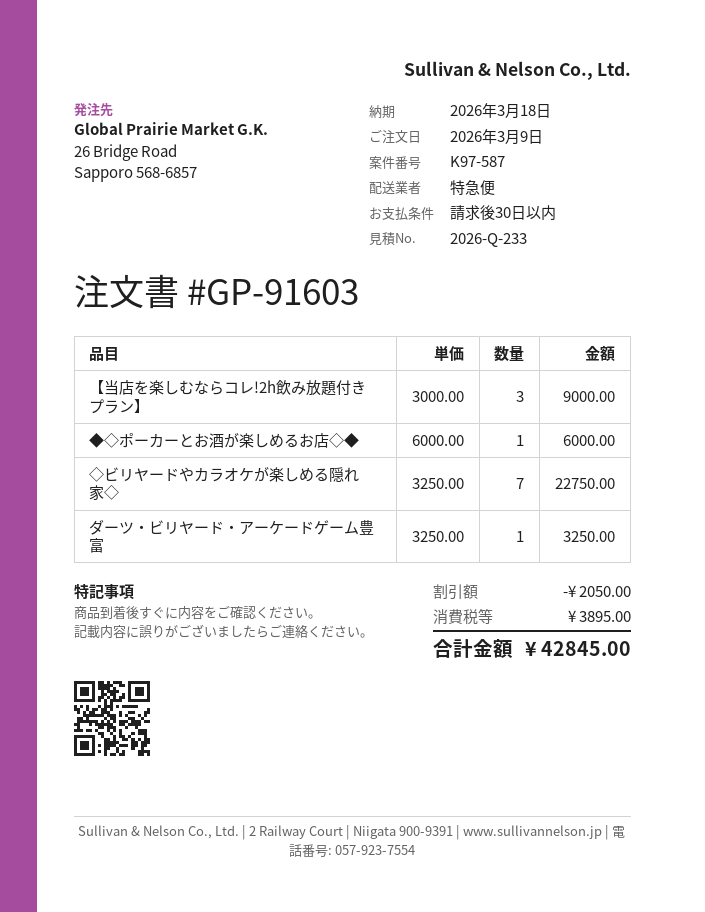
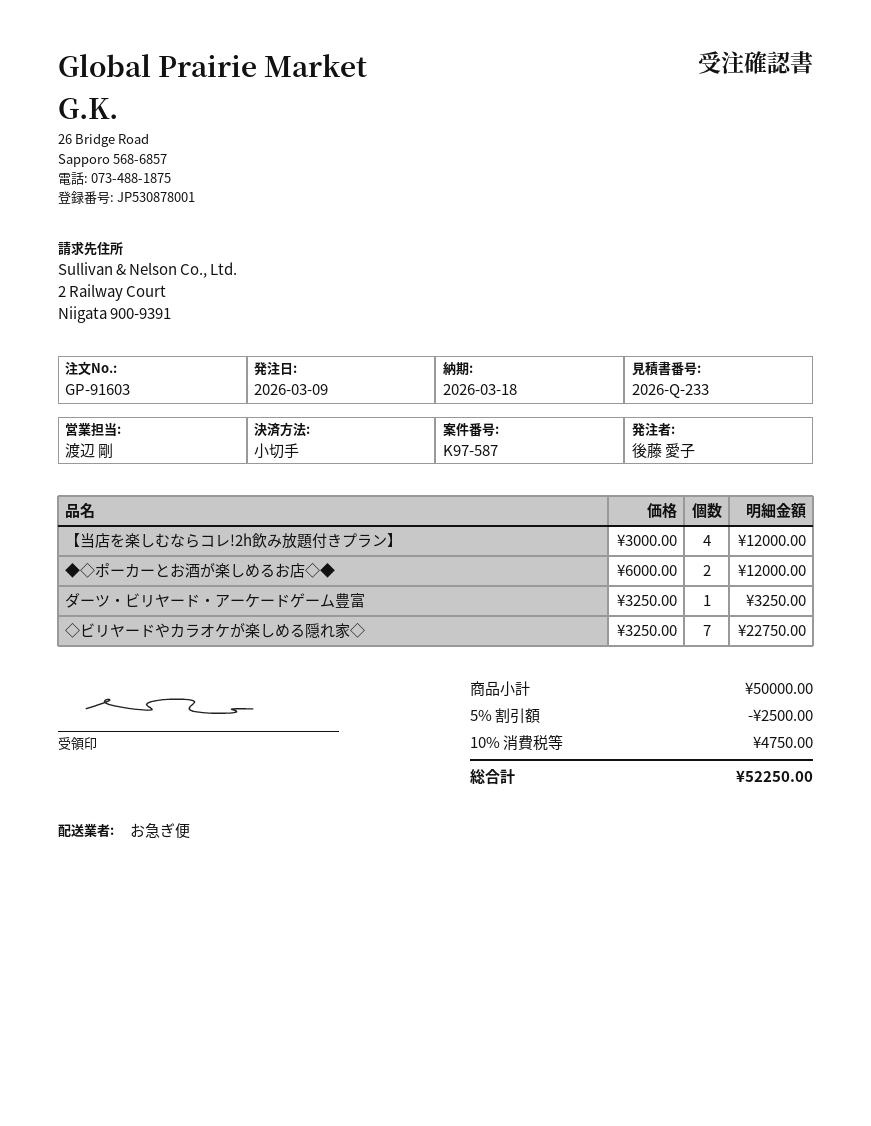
【当店を楽しむならコレ!2h飲み放題付きプラン】: 3 x 3000.00 = 9000.00 -> 4 x 3000.00 = 12000.00
◆◇ポーカーとお酒が楽しめるお店◇◆: 1 x 6000.00 = 6000.00 -> 2 x 6000.00 = 12000.00
discount: 2050.00 -> 2500.00
tax: 3895.00 -> 4750.00
total: 42845.00 -> 52250.00

